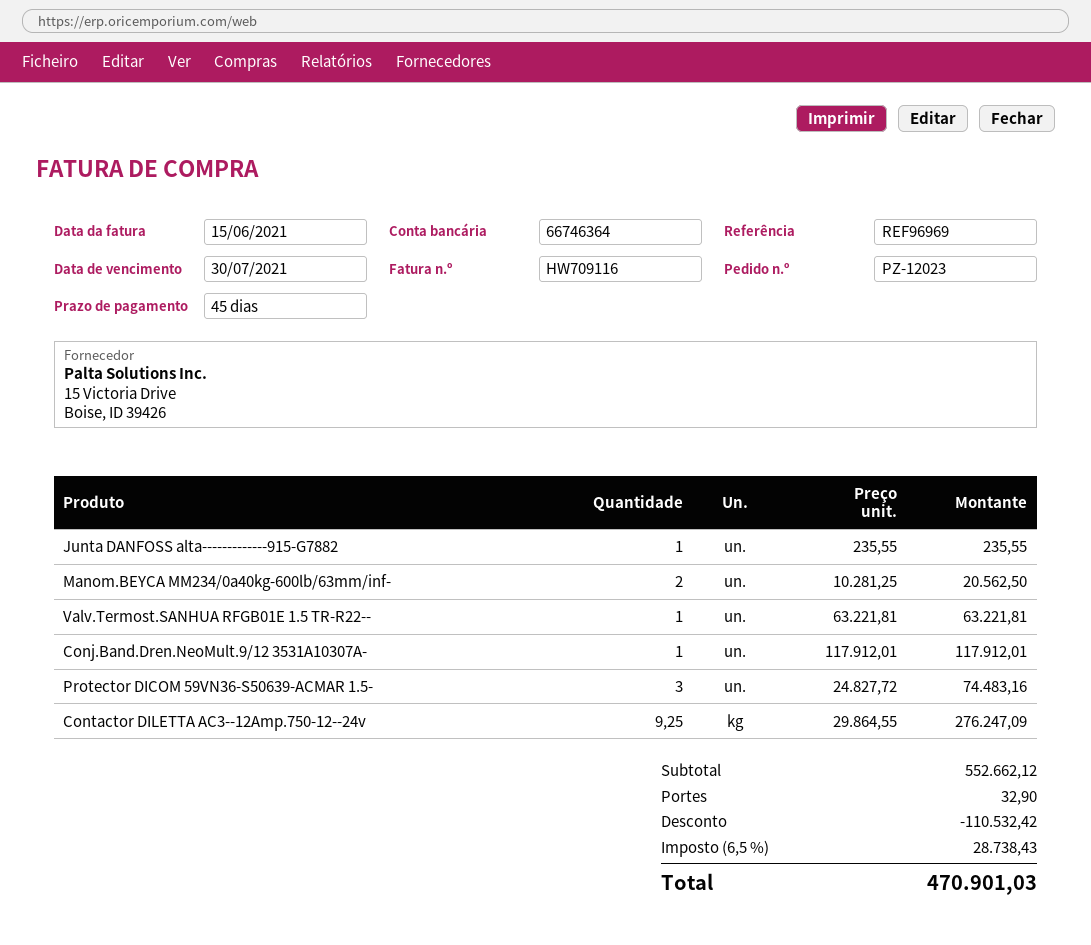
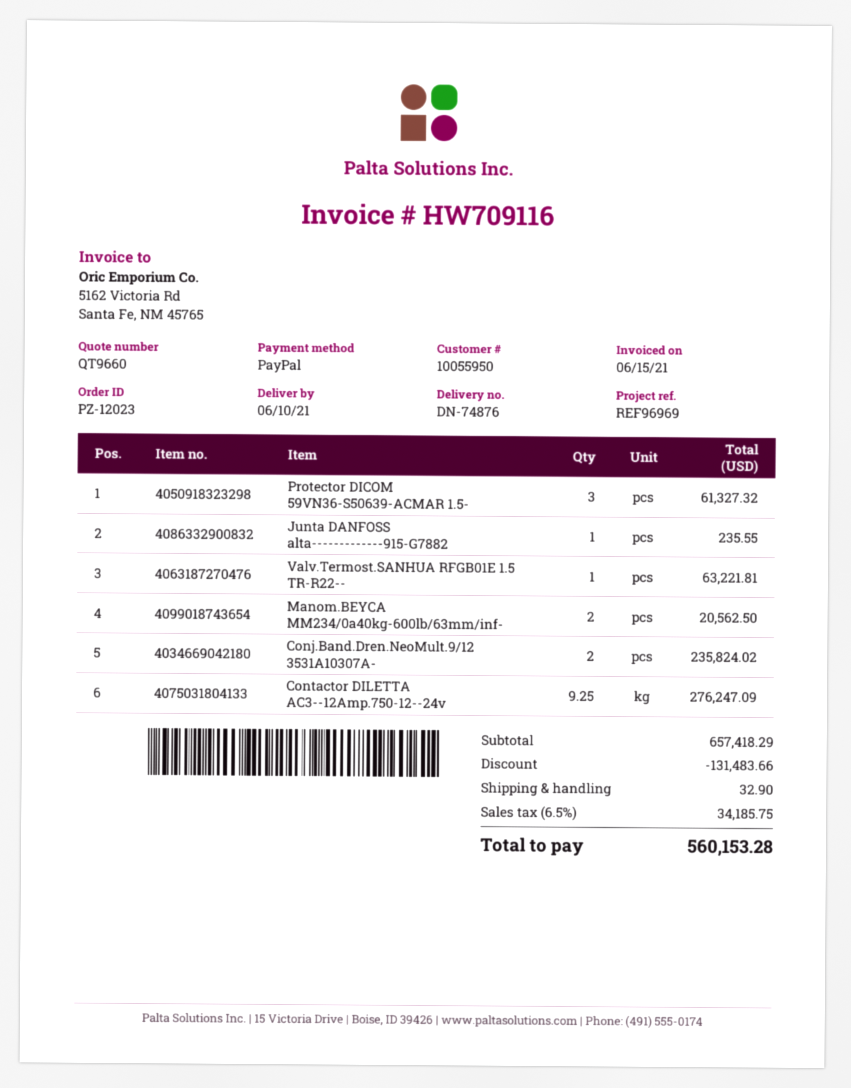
Conj.Band.Dren.NeoMult.9/12 3531A10307A-: 1 for 117912.01 -> 2 for 235824.02
Protector DICOM 59VN36-S50639-ACMAR 1.5-: 3 for 74483.16 -> 3 for 61327.32
subtotal: 552662.12 -> 657418.29
discount: 110532.42 -> 131483.66
tax: 6.5% = 28738.43 -> 6.5% = 34185.75
total: 470901.03 -> 560153.28

